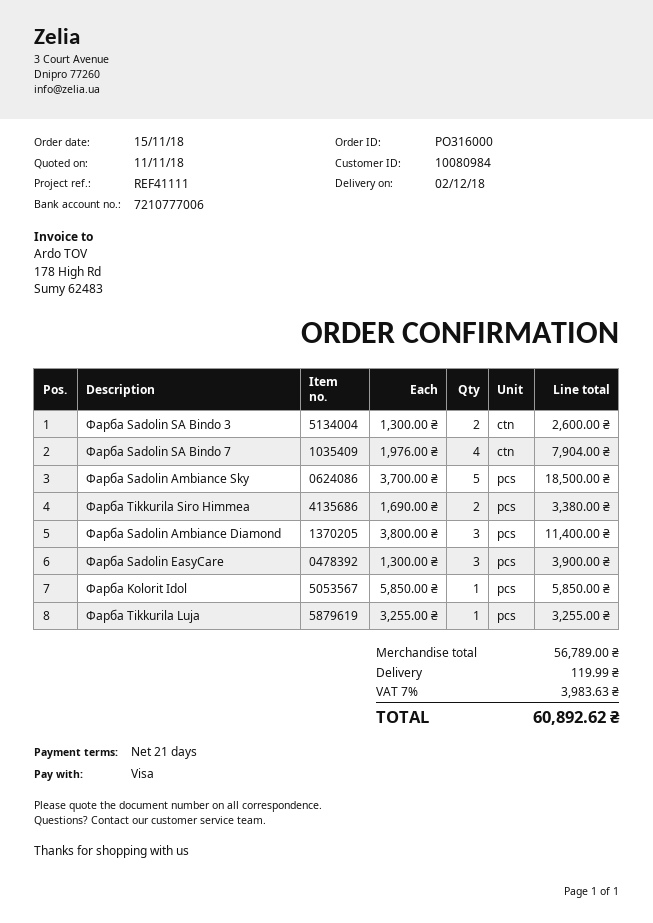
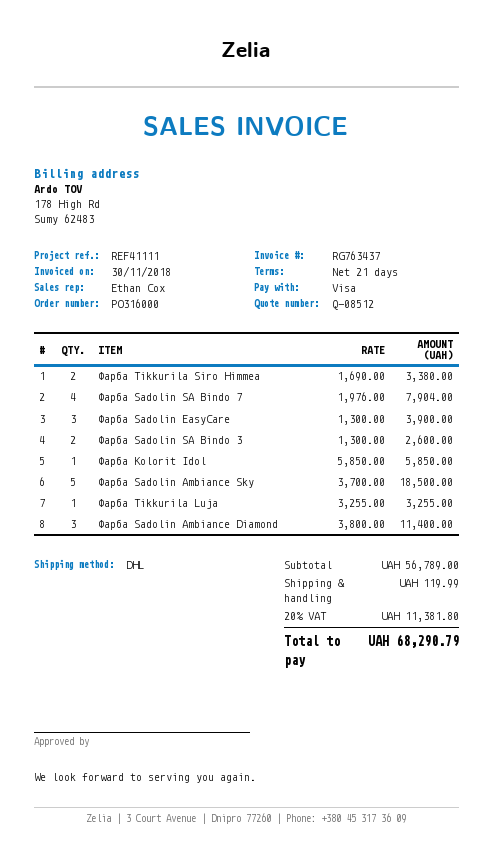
tax: 7% = 3983.63 -> 20% = 11381.80
total: 60892.62 -> 68290.79

